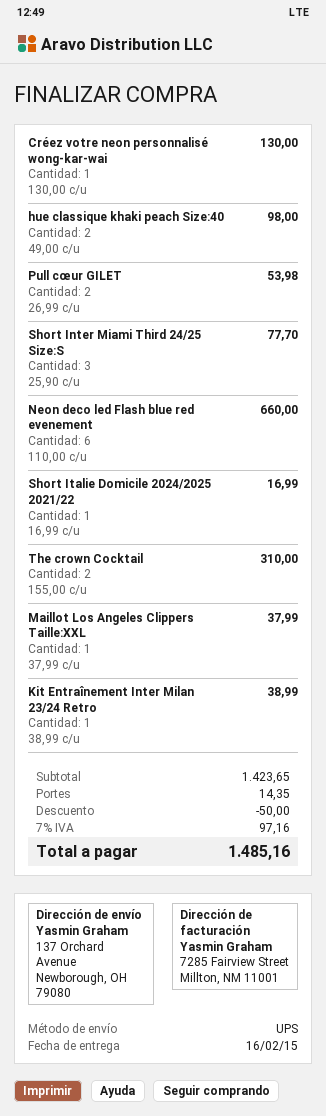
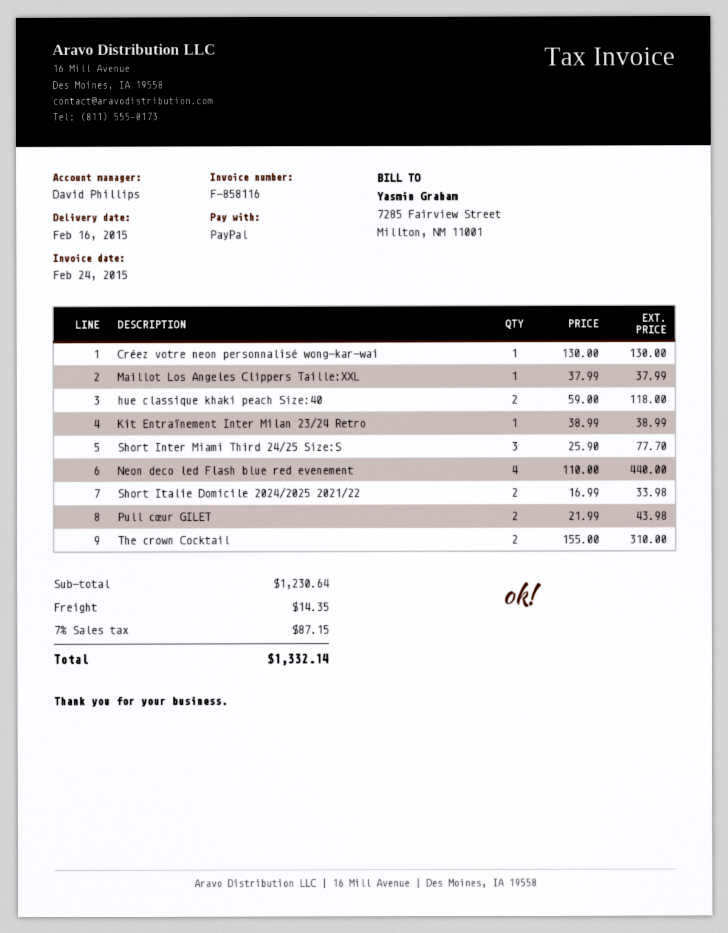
hue classique khaki peach Size:40: 2 x 49.00 = 98.00 -> 2 x 59.00 = 118.00
Pull cœur GILET: 2 x 26.99 = 53.98 -> 2 x 21.99 = 43.98
Neon deco led Flash blue red evenement: 6 x 110.00 = 660.00 -> 4 x 110.00 = 440.00
Short Italie Domicile 2024/2025 2021/22: 1 x 16.99 = 16.99 -> 2 x 16.99 = 33.98
subtotal: 1423.65 -> 1230.64
discount: 50.00 -> none
tax: 7% = 97.16 -> 7% = 87.15
total: 1485.16 -> 1332.14

